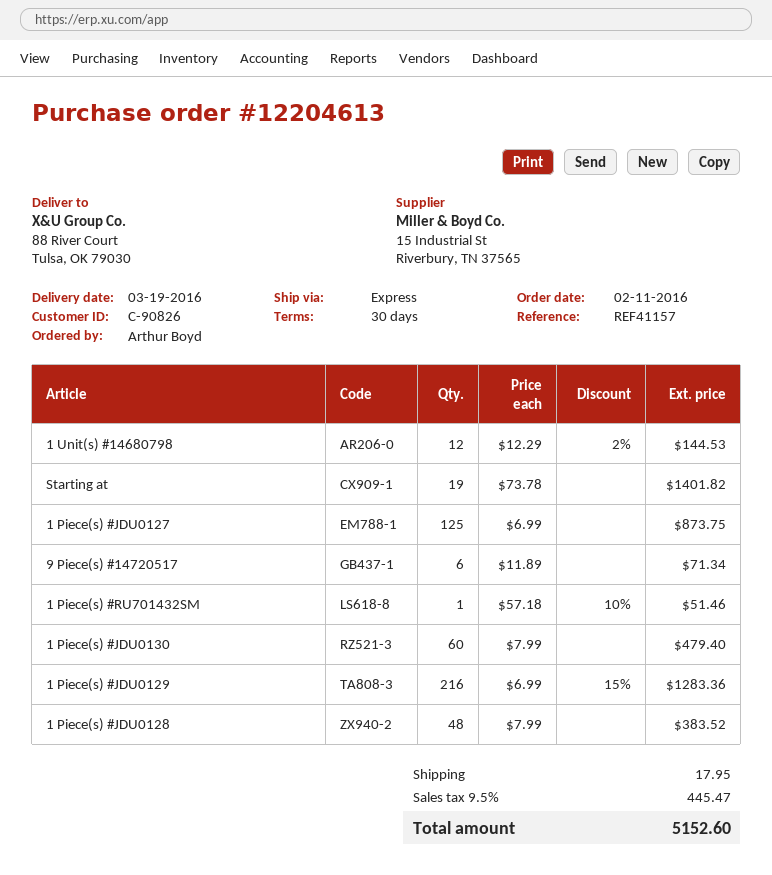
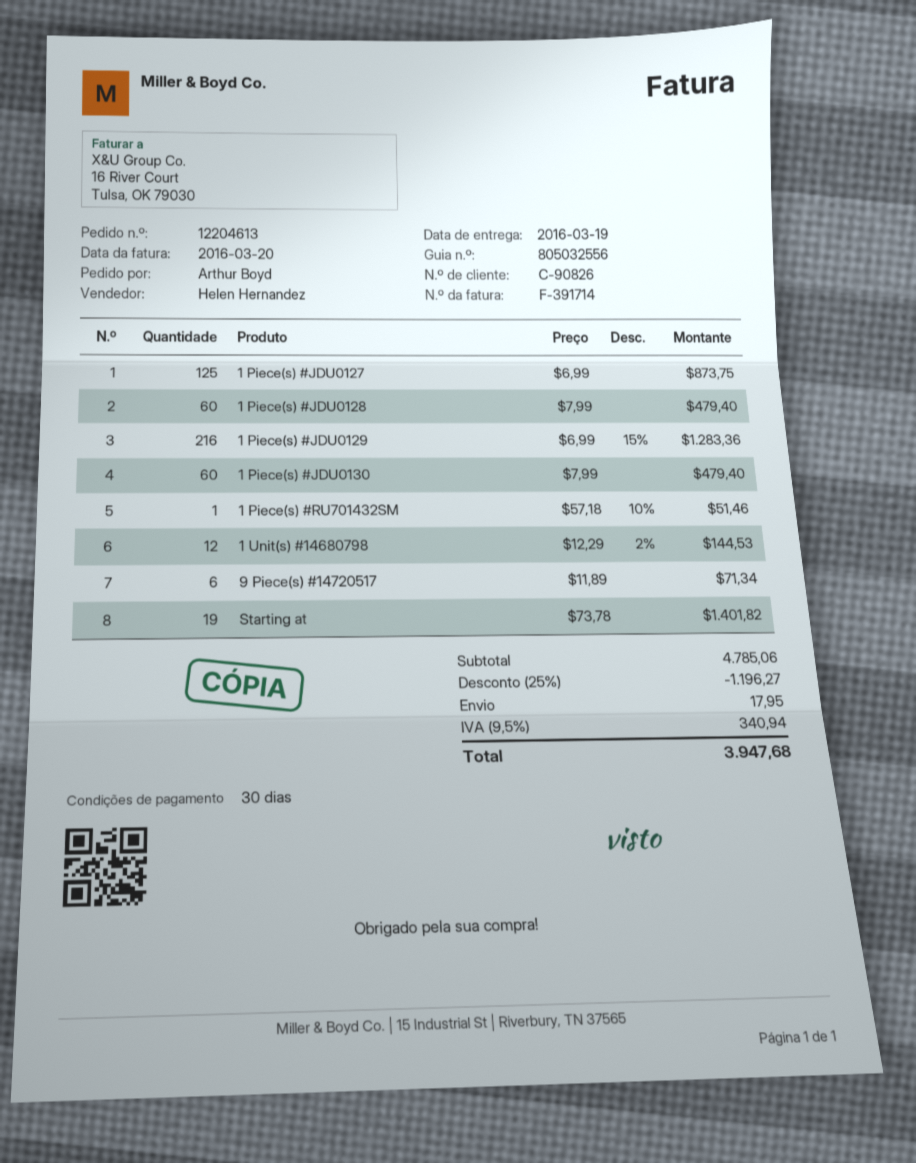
1 Piece(s) #JDU0128: 48 x 7.99 = 383.52 -> 60 x 7.99 = 479.40
discount: none -> 25% = 1196.27
tax: 9.5% = 445.47 -> 9.5% = 340.94
total: 5152.60 -> 3947.68

